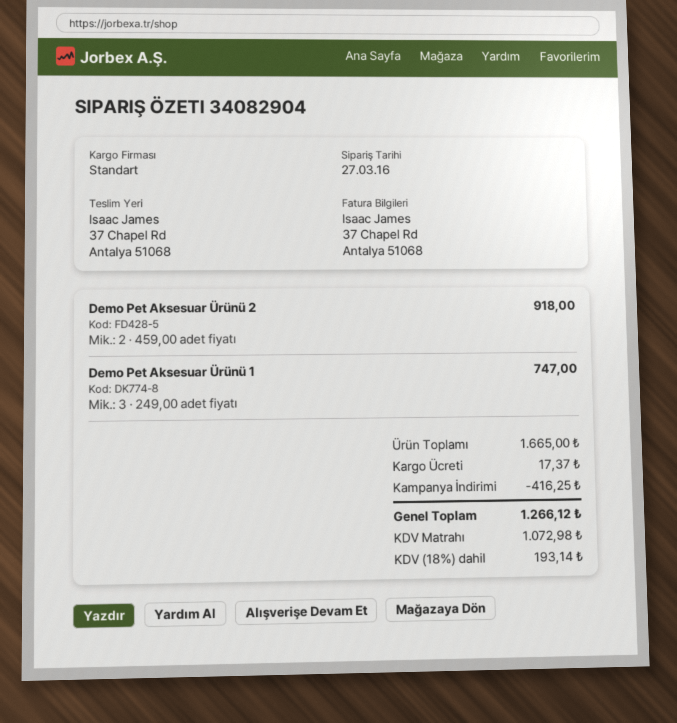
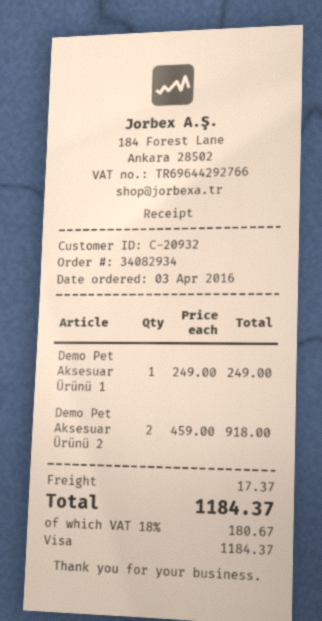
order number: 34082904 -> 34082934
order date: 2016-03-27 -> 2016-04-03
Demo Pet Aksesuar Ürünü 1: 3 x 249.00 = 747.00 -> 1 x 249.00 = 249.00
discount: 416.25 -> none
tax: 18% = 193.14 -> 18% = 180.67
total: 1266.12 -> 1184.37

